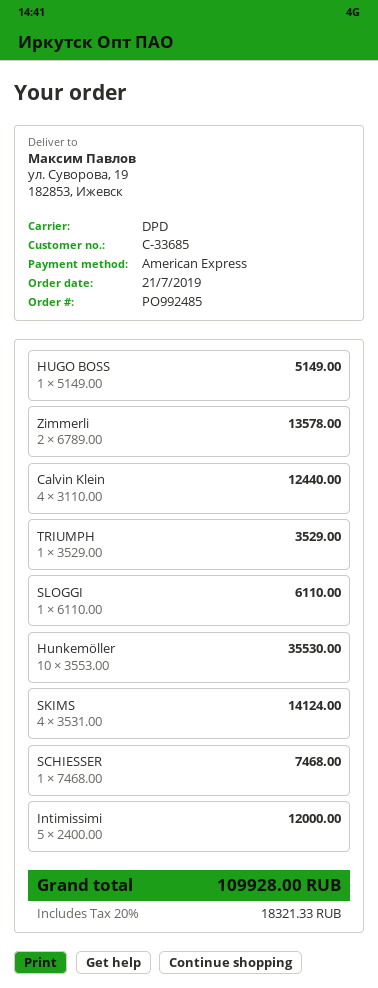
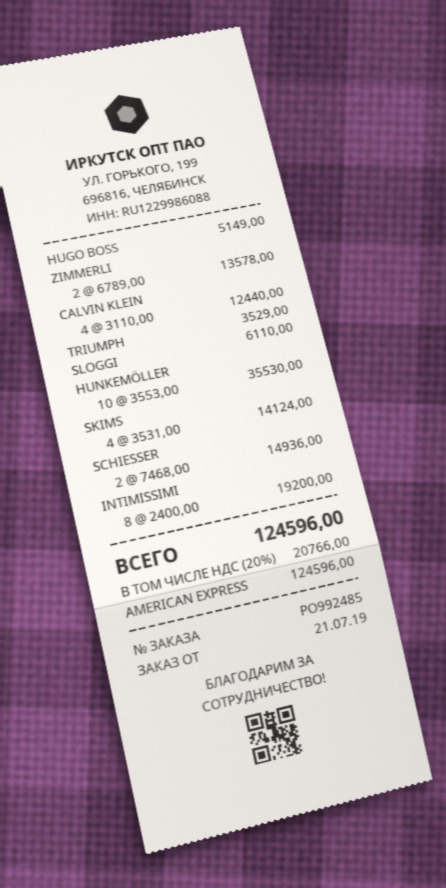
SCHIESSER: 1 x 7468.00 = 7468.00 -> 2 x 7468.00 = 14936.00
Intimissimi: 5 x 2400.00 = 12000.00 -> 8 x 2400.00 = 19200.00
tax: 20% = 18321.33 -> 20% = 20766.00
total: 109928.00 -> 124596.00

